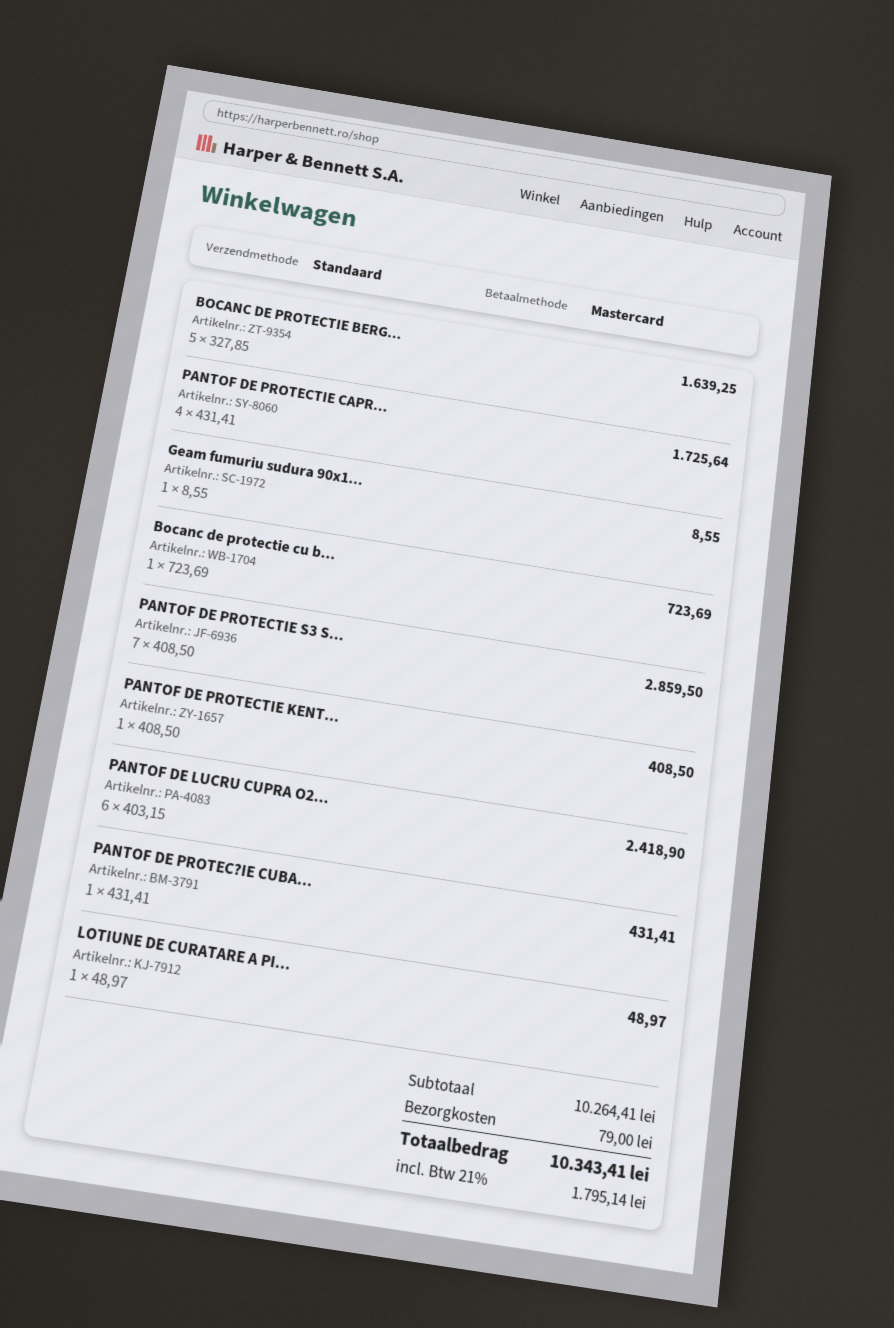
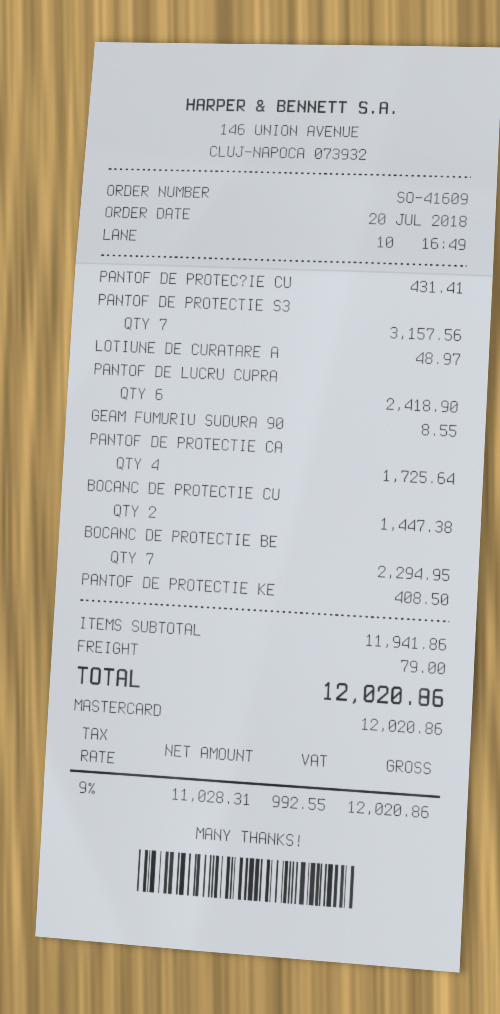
BOCANC DE PROTECTIE BERG...: 5 for 1639.25 -> 7 for 2294.95
Bocanc de protectie cu b...: 1 for 723.69 -> 2 for 1447.38
PANTOF DE PROTECTIE S3 S...: 7 for 2859.50 -> 7 for 3157.56
subtotal: 10264.41 -> 11941.86
tax: 21% = 1795.14 -> 9% = 992.55
total: 10343.41 -> 12020.86

